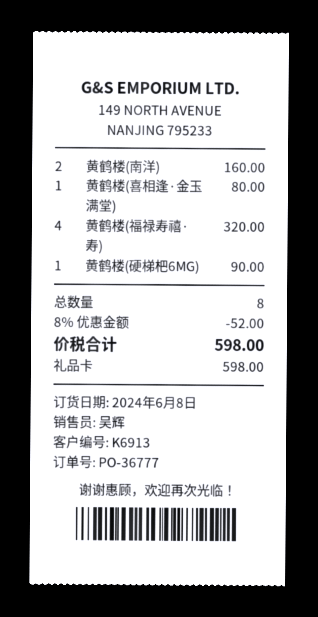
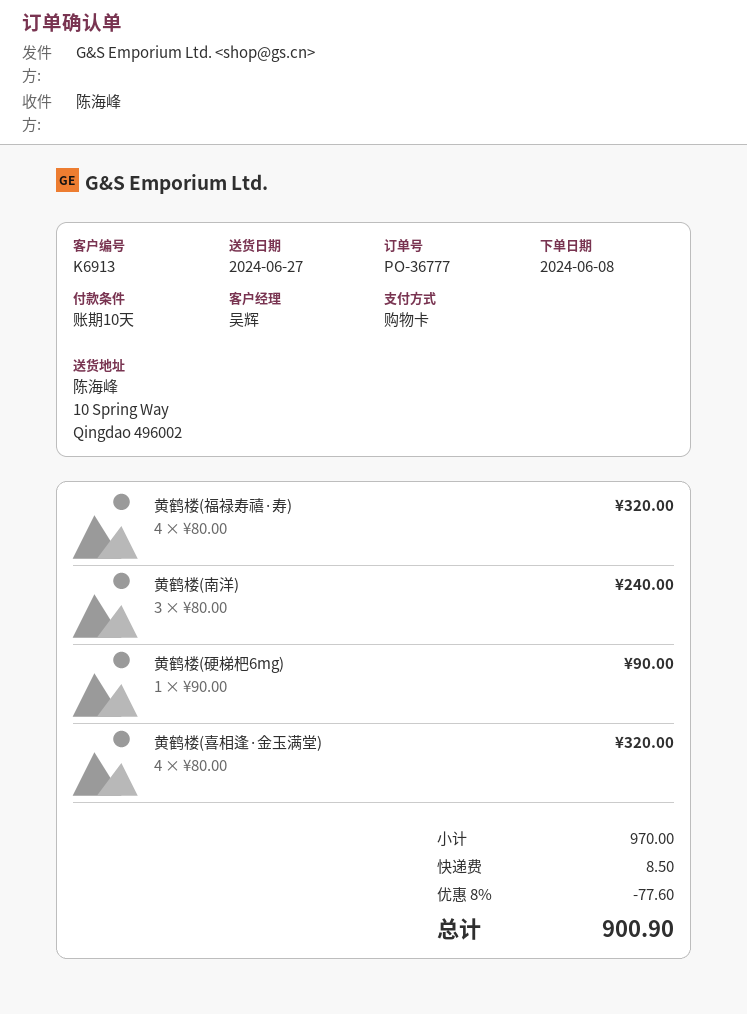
黄鹤楼(南洋): 2 for 160.00 -> 3 for 240.00
黄鹤楼(喜相逢·金玉满堂): 1 for 80.00 -> 4 for 320.00
discount: 8% = 52.00 -> 8% = 77.60
shipping: none -> 8.50
total: 598.00 -> 900.90

